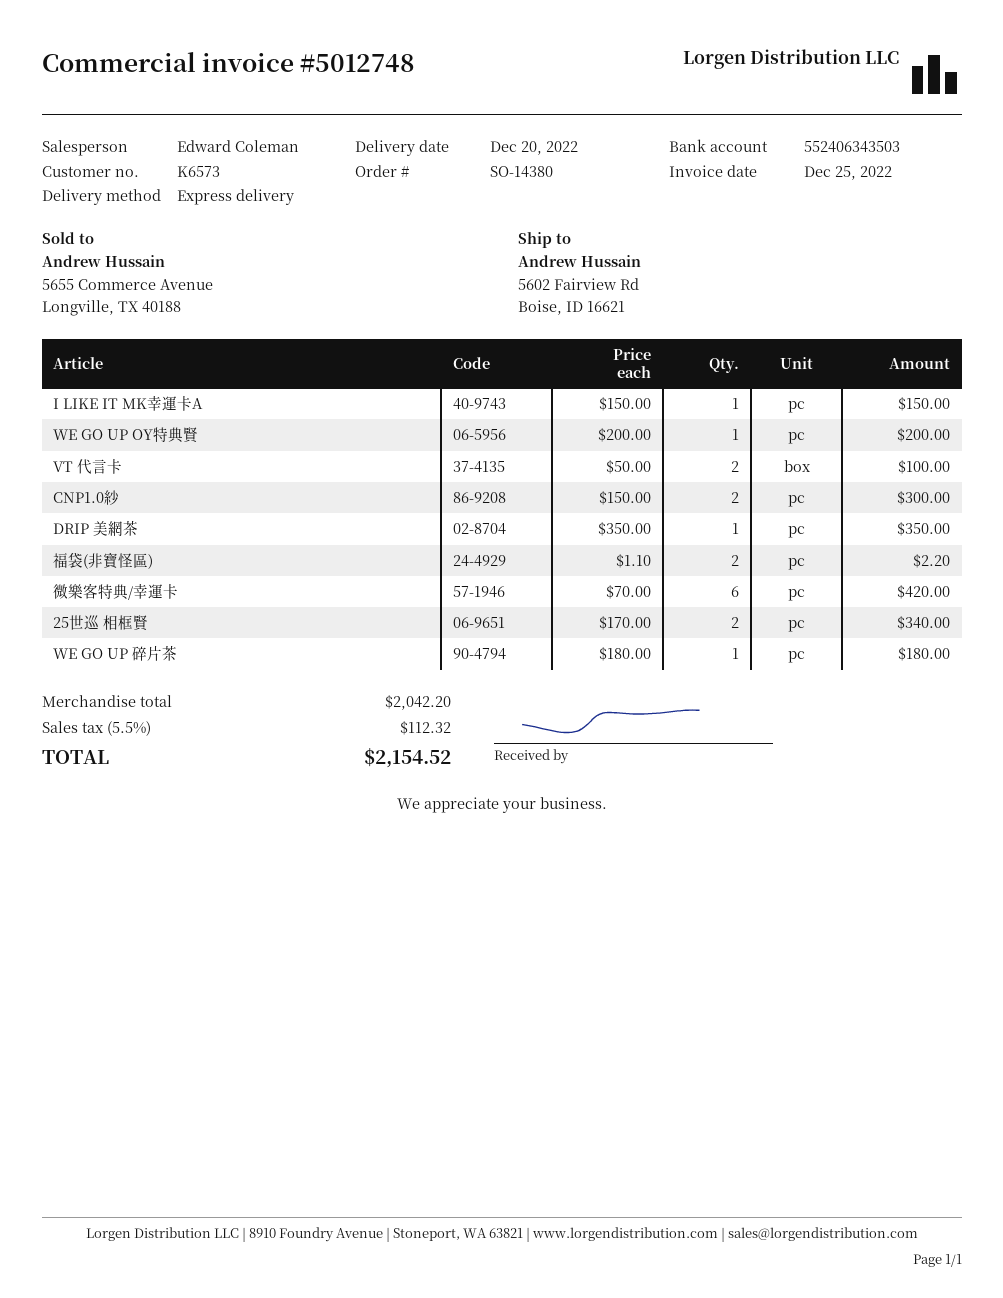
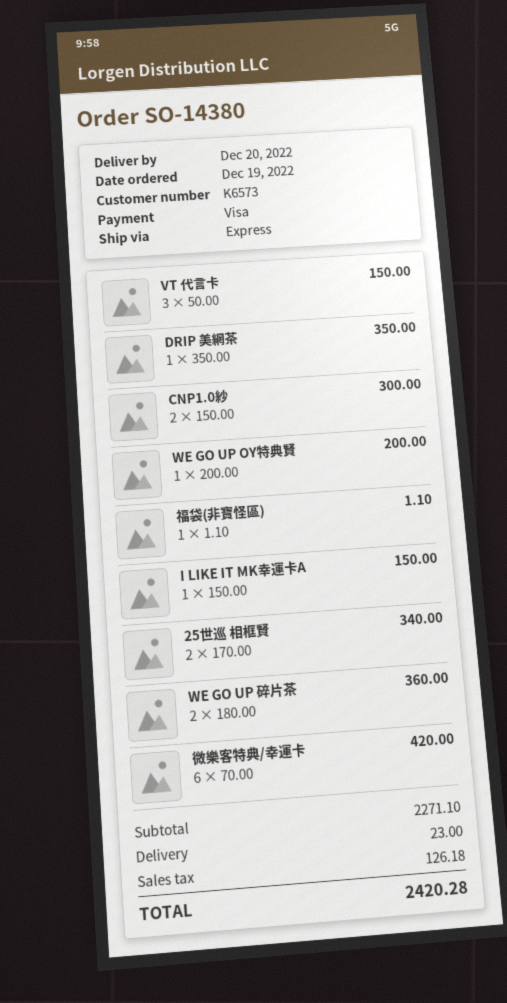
VT 代言卡: 2 x 50.00 = 100.00 -> 3 x 50.00 = 150.00
福袋(非寶怪區): 2 x 1.10 = 2.20 -> 1 x 1.10 = 1.10
WE GO UP 碎片茶: 1 x 180.00 = 180.00 -> 2 x 180.00 = 360.00
subtotal: 2042.20 -> 2271.10
shipping: none -> 23.00
tax: 112.32 -> 126.18
total: 2154.52 -> 2420.28

